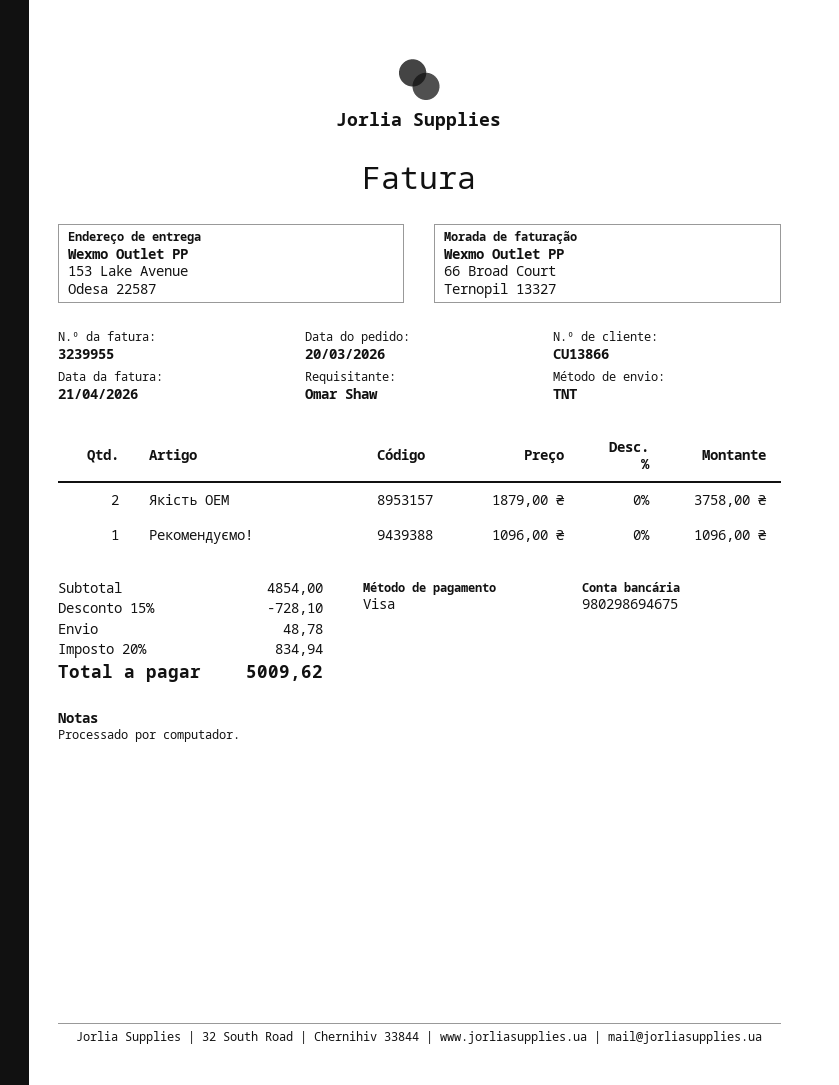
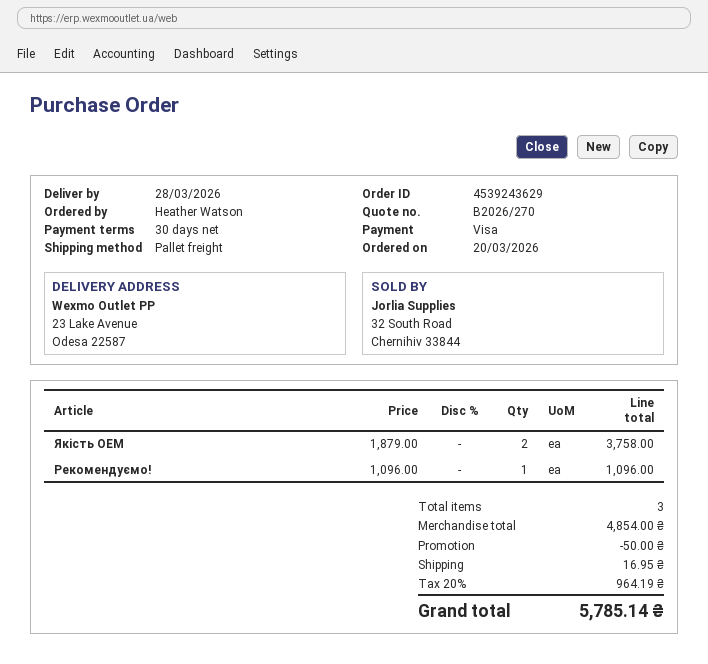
ordered by: Omar Shaw -> Heather Watson
shipping method: TNT -> pallet freight
ship to: 153 Lake Avenue, Odesa 22587 -> 23 Lake Avenue, Odesa 22587
discount: 728.10 -> 50.00
shipping: 48.78 -> 16.95
tax: 20% = 834.94 -> 20% = 964.19
total: 5009.62 -> 5785.14

